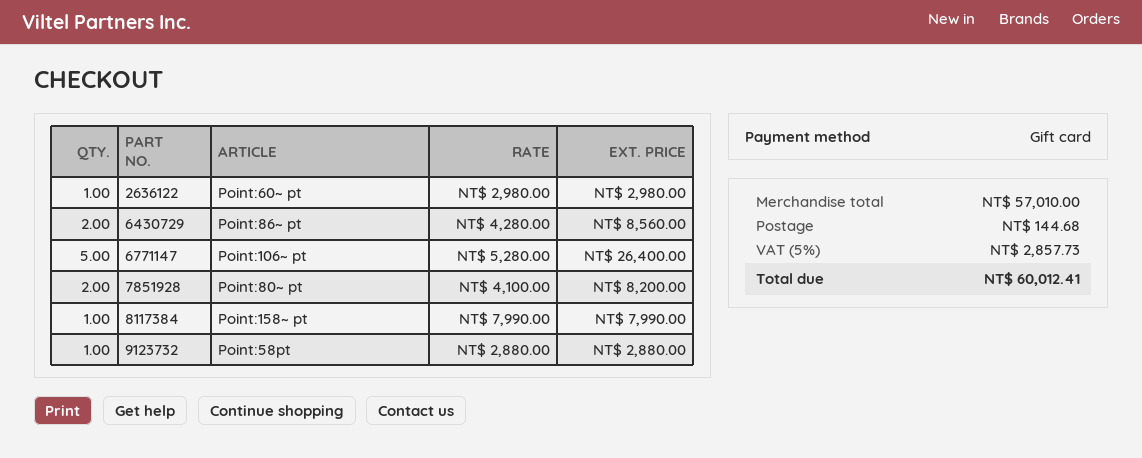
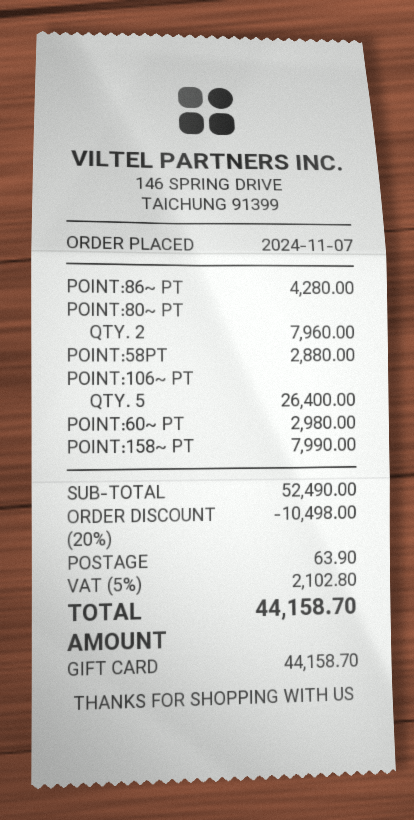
Point:86~ pt: 2 for 8560.00 -> 1 for 4280.00
Point:80~ pt: 2 for 8200.00 -> 2 for 7960.00
subtotal: 57010.00 -> 52490.00
discount: none -> 20% = 10498.00
shipping: 144.68 -> 63.90
tax: 5% = 2857.73 -> 5% = 2102.80
total: 60012.41 -> 44158.70

